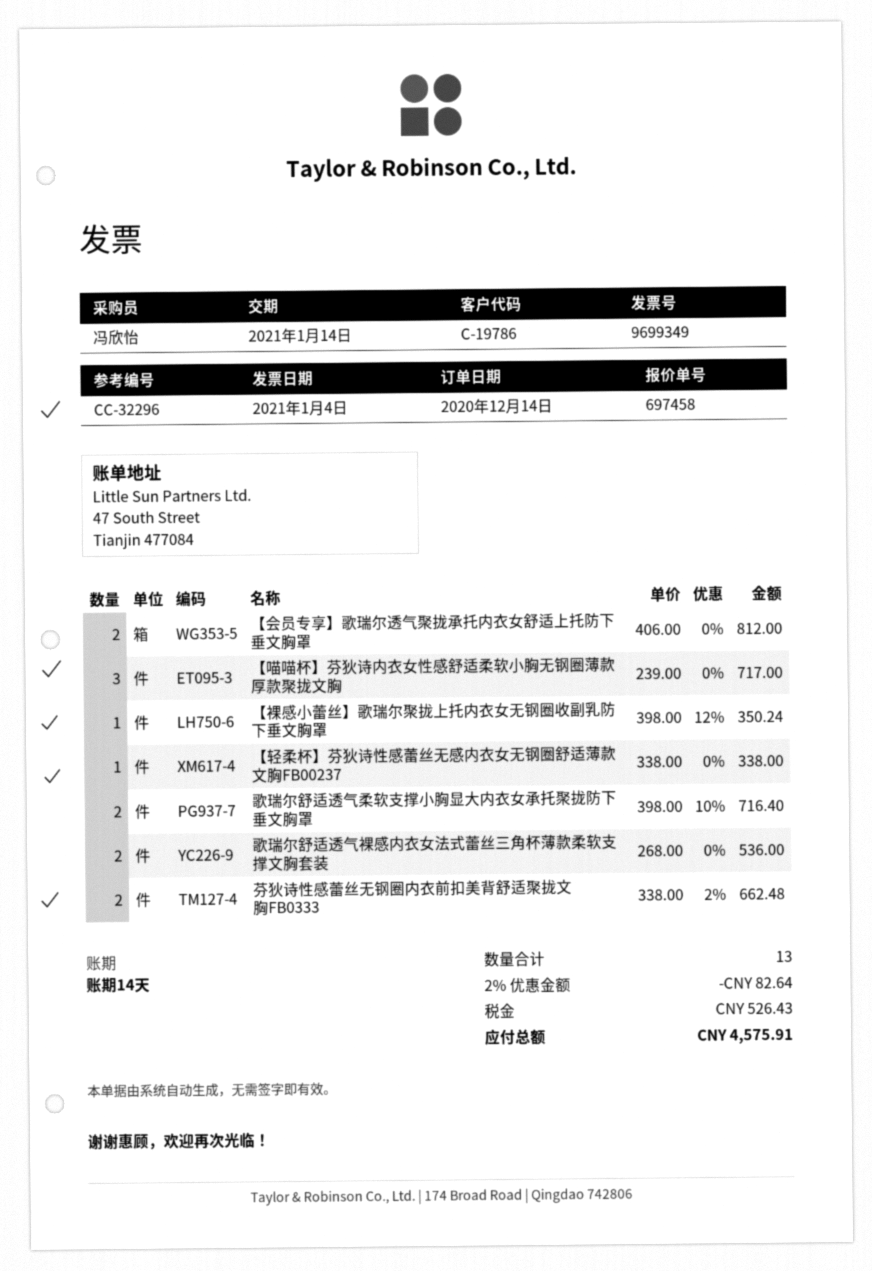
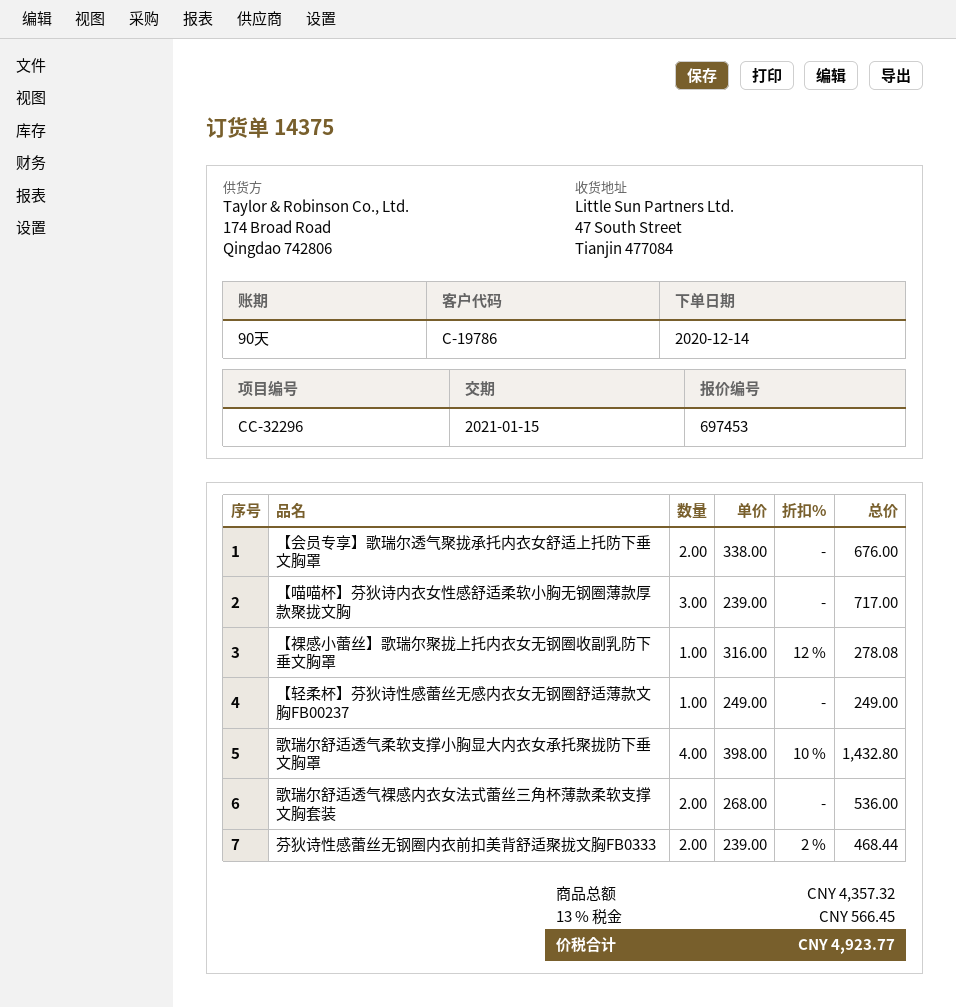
quote number: 697458 -> 697453
delivery date: 2021-01-14 -> 2021-01-15
payment terms: 14 days -> 90 days
【会员专享】歌瑞尔透气聚拢承托内衣女舒适上托防下垂文胸罩: 2 x 406.00 = 812.00 -> 2 x 338.00 = 676.00
【裸感小蕾丝】歌瑞尔聚拢上托内衣女无钢圈收副乳防下垂文胸罩: 1 x 398.00 - 12% = 350.24 -> 1 x 316.00 - 12% = 278.08
【轻柔杯】芬狄诗性感蕾丝无感内衣女无钢圈舒适薄款文胸FB00237: 1 x 338.00 = 338.00 -> 1 x 249.00 = 249.00
歌瑞尔舒适透气柔软支撑小胸显大内衣女承托聚拢防下垂文胸罩: 2 x 398.00 - 10% = 716.40 -> 4 x 398.00 - 10% = 1432.80
芬狄诗性感蕾丝无钢圈内衣前扣美背舒适聚拢文胸FB0333: 2 x 338.00 - 2% = 662.48 -> 2 x 239.00 - 2% = 468.44
discount: 2% = 82.64 -> none
tax: 526.43 -> 566.45
total: 4575.91 -> 4923.77

